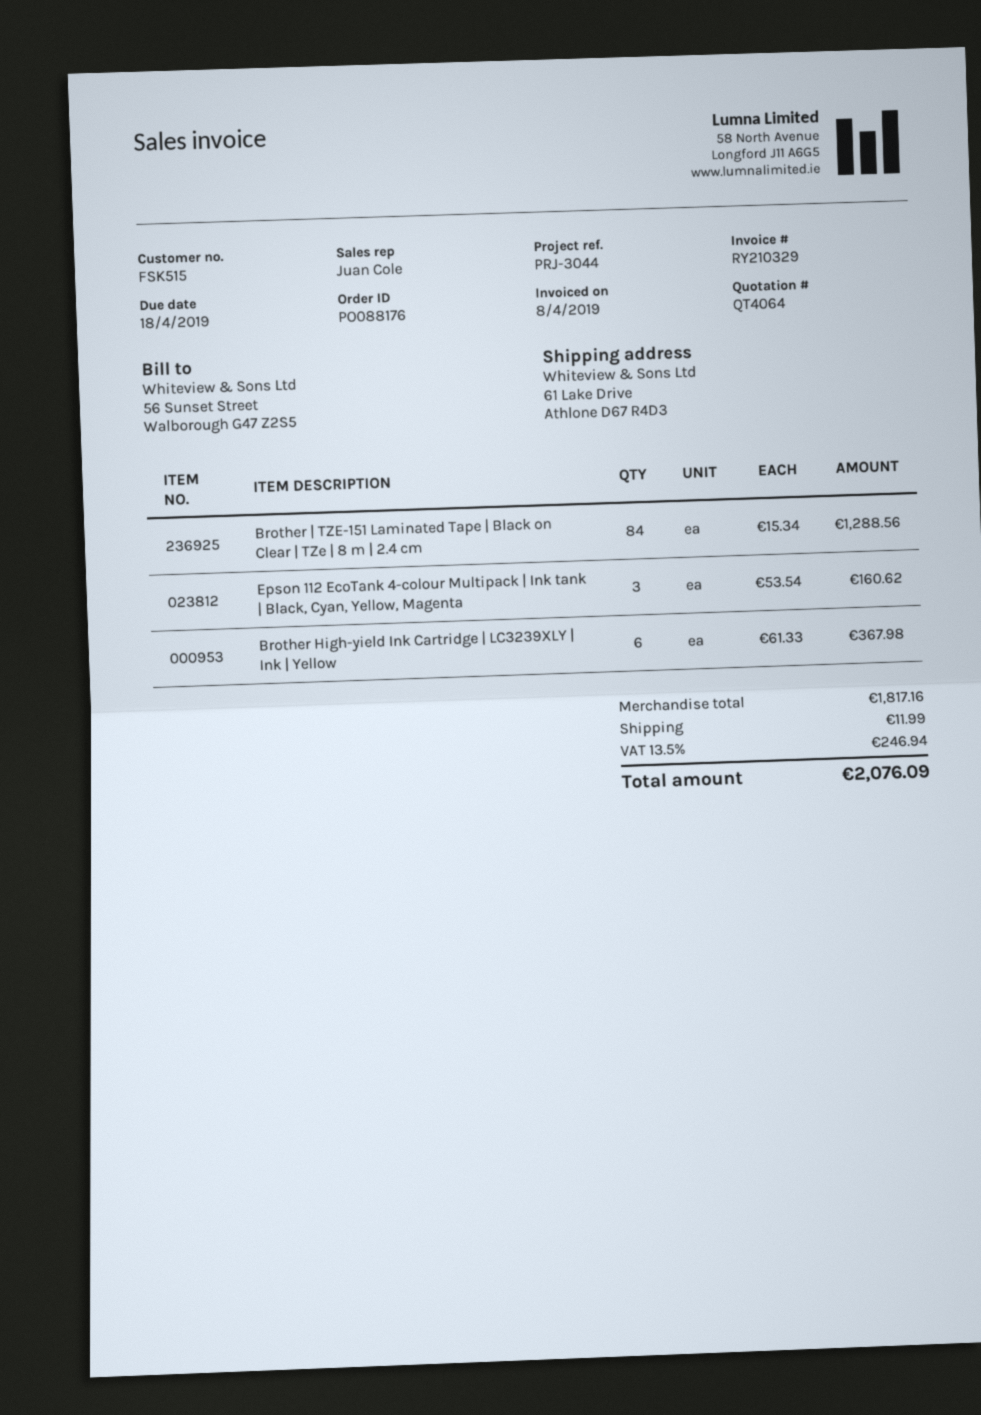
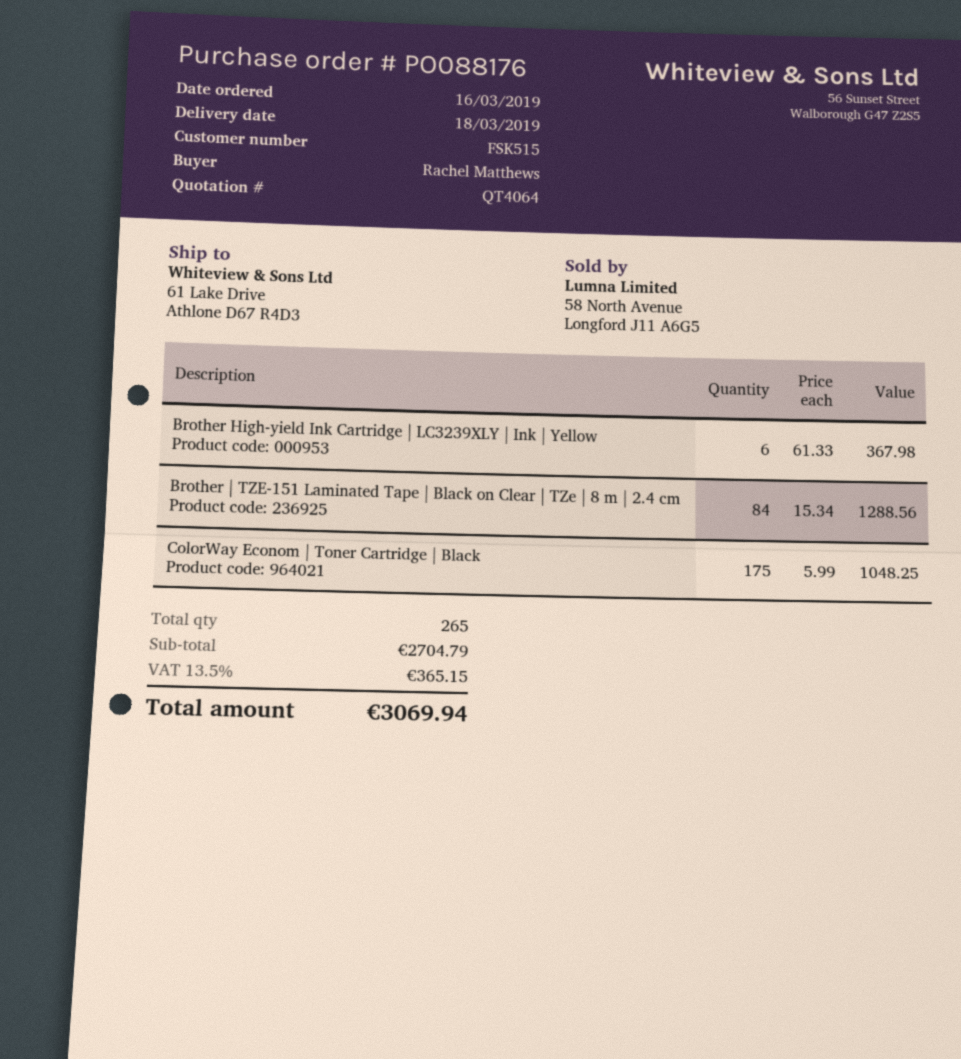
Epson 112 EcoTank 4-colour Multipack | Ink tank | Black, Cyan, Yellow, Magenta: 3 x 53.54 = 160.62 -> none
ColorWay Econom | Toner Cartridge | Black: none -> 175 x 5.99 = 1048.25
subtotal: 1817.16 -> 2704.79
shipping: 11.99 -> none
tax: 13.5% = 246.94 -> 13.5% = 365.15
total: 2076.09 -> 3069.94

